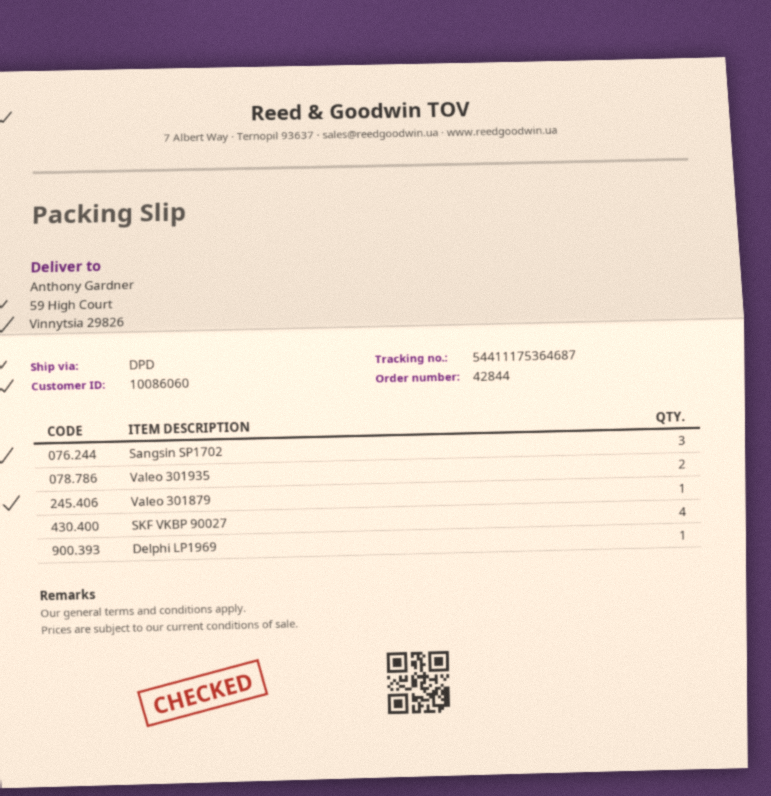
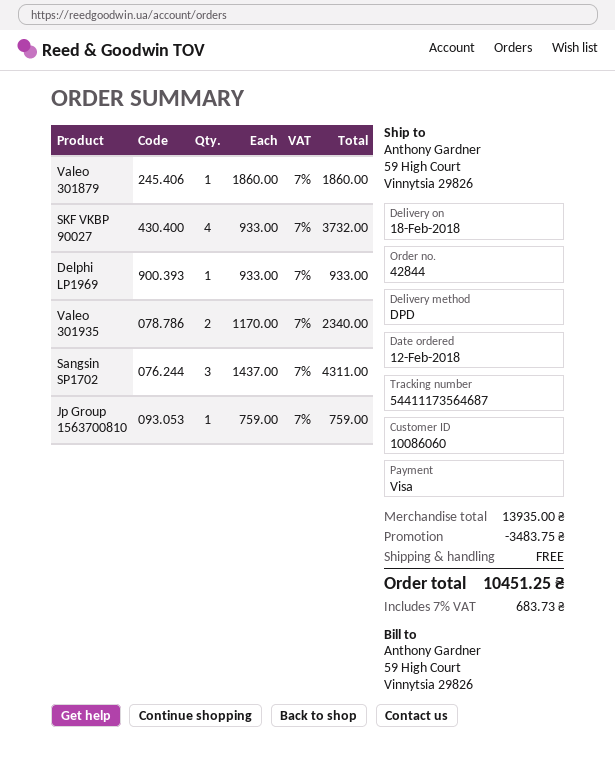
tracking number: 54411175364687 -> 54411173564687
Jp Group 1563700810: none -> 1

